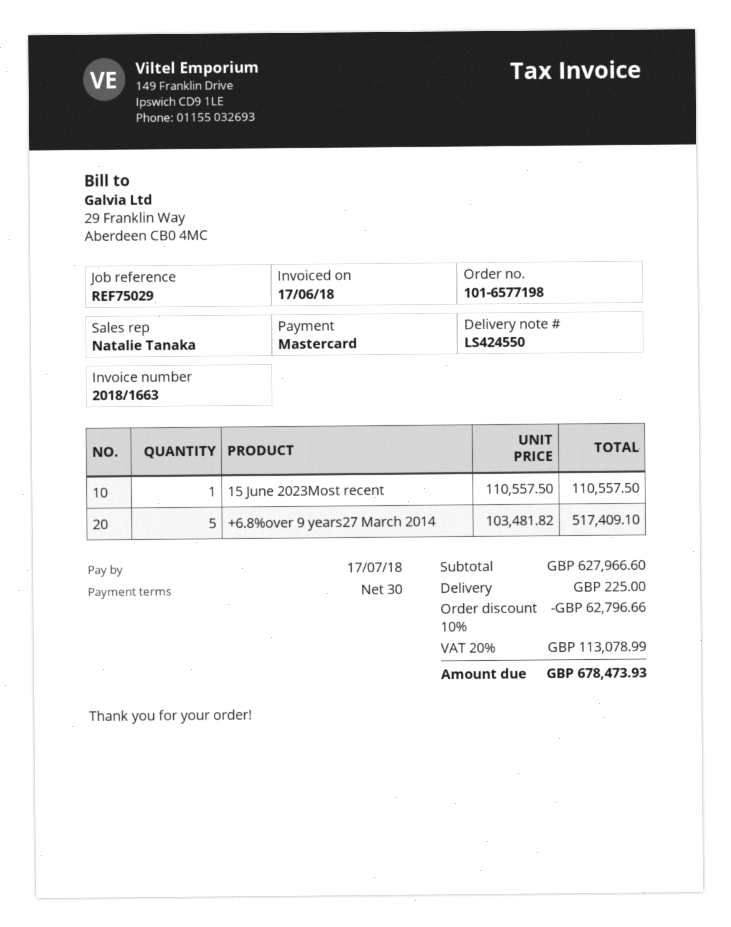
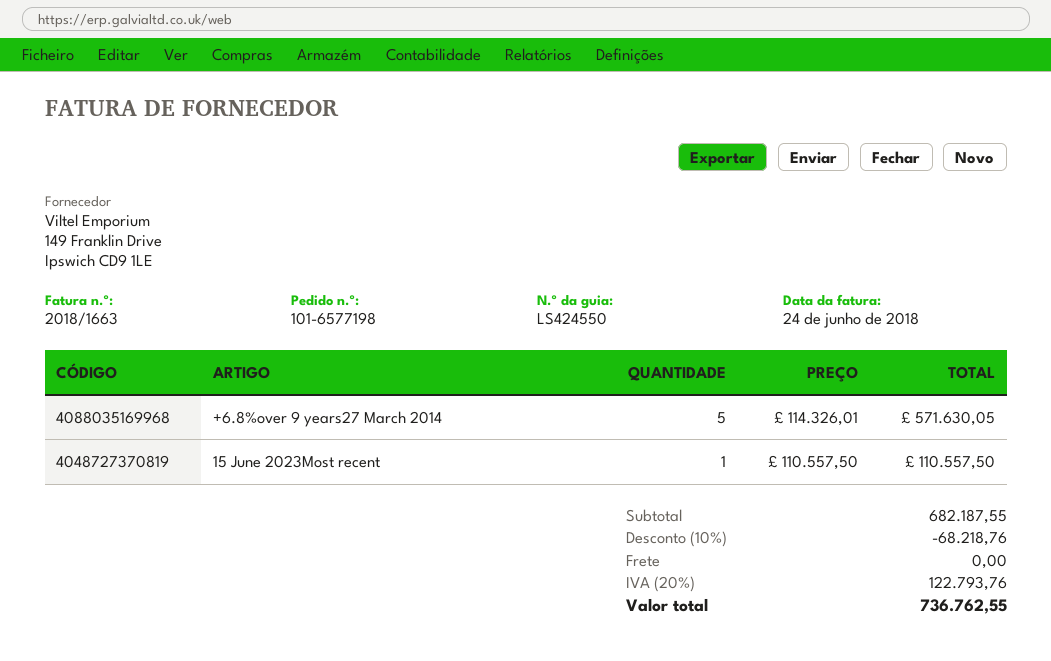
invoice date: 2018-06-17 -> 2018-06-24
+6.8%over 9 years27 March 2014: 5 x 103481.82 = 517409.10 -> 5 x 114326.01 = 571630.05
subtotal: 627966.60 -> 682187.55
discount: 10% = 62796.66 -> 10% = 68218.76
shipping: 225.00 -> 0.00
tax: 20% = 113078.99 -> 20% = 122793.76
total: 678473.93 -> 736762.55

